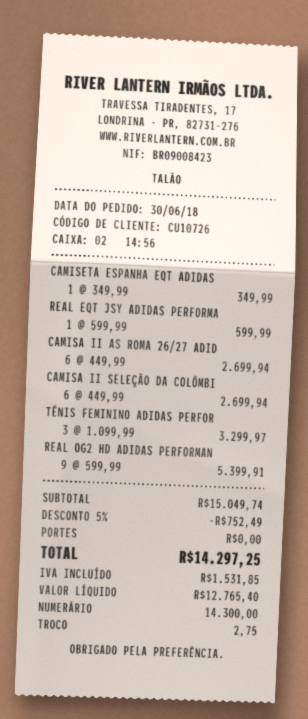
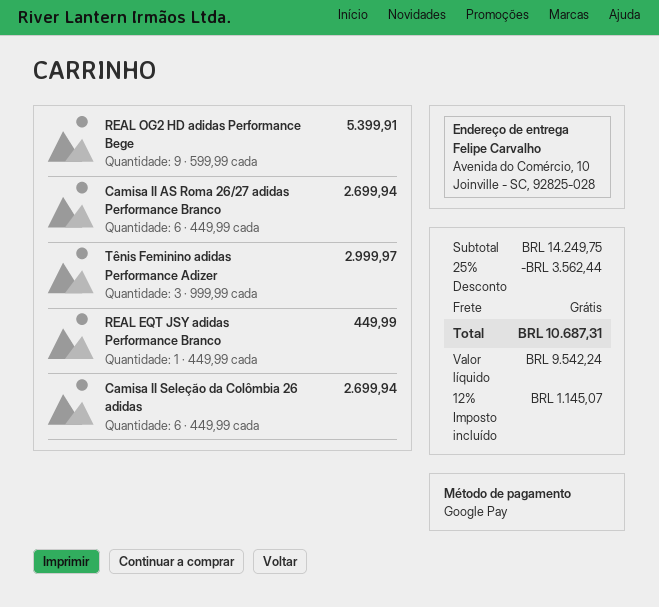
payment method: cash -> Google Pay
CAMISETA ESPANHA EQT ADIDAS: 1 x 349.99 = 349.99 -> none
REAL EQT JSY ADIDAS PERFORMA: 1 x 599.99 = 599.99 -> 1 x 449.99 = 449.99
TÊNIS FEMININO ADIDAS PERFOR: 3 x 1099.99 = 3299.97 -> 3 x 999.99 = 2999.97
subtotal: 15049.74 -> 14249.75
discount: 5% = 752.49 -> 25% = 3562.44
net: 12765.40 -> 9542.24
tax: 1531.85 -> 1145.07
total: 14297.25 -> 10687.31

